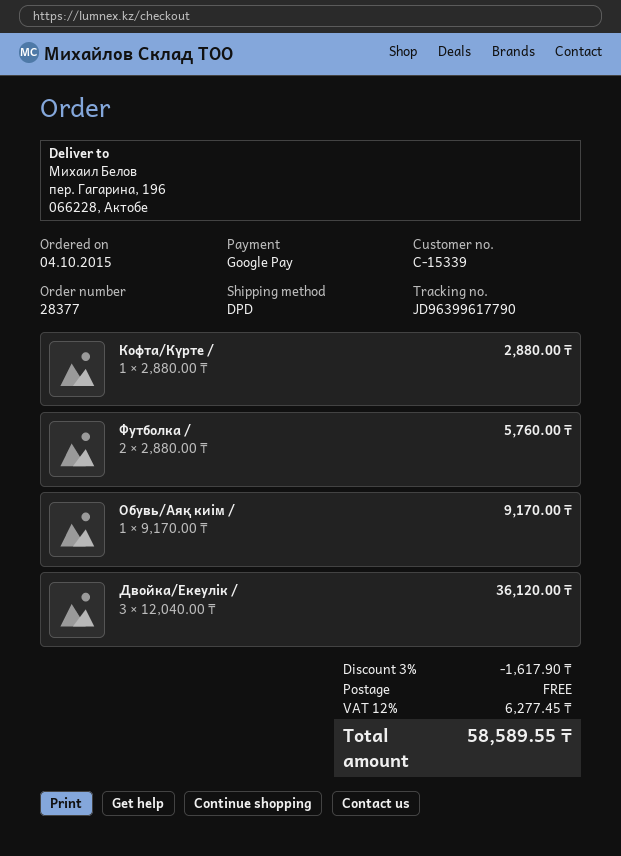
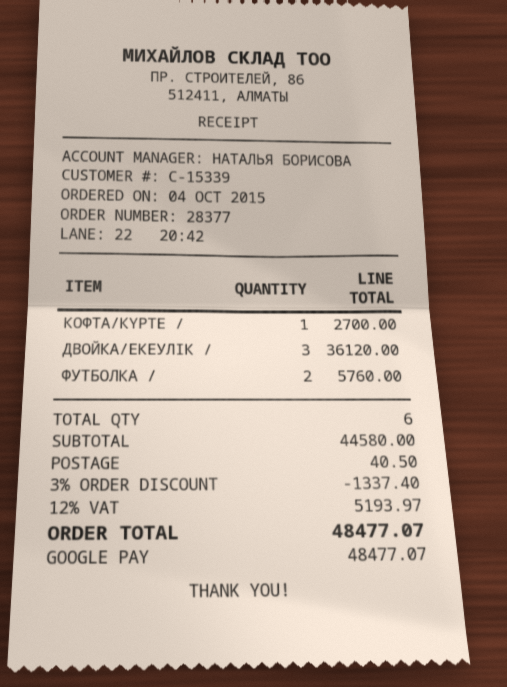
Кофта/Күрте /: 1 for 2880.00 -> 1 for 2700.00
Обувь/Аяқ киім /: 1 for 9170.00 -> none
discount: 3% = 1617.90 -> 3% = 1337.40
shipping: 0.00 -> 40.50
tax: 12% = 6277.45 -> 12% = 5193.97
total: 58589.55 -> 48477.07

